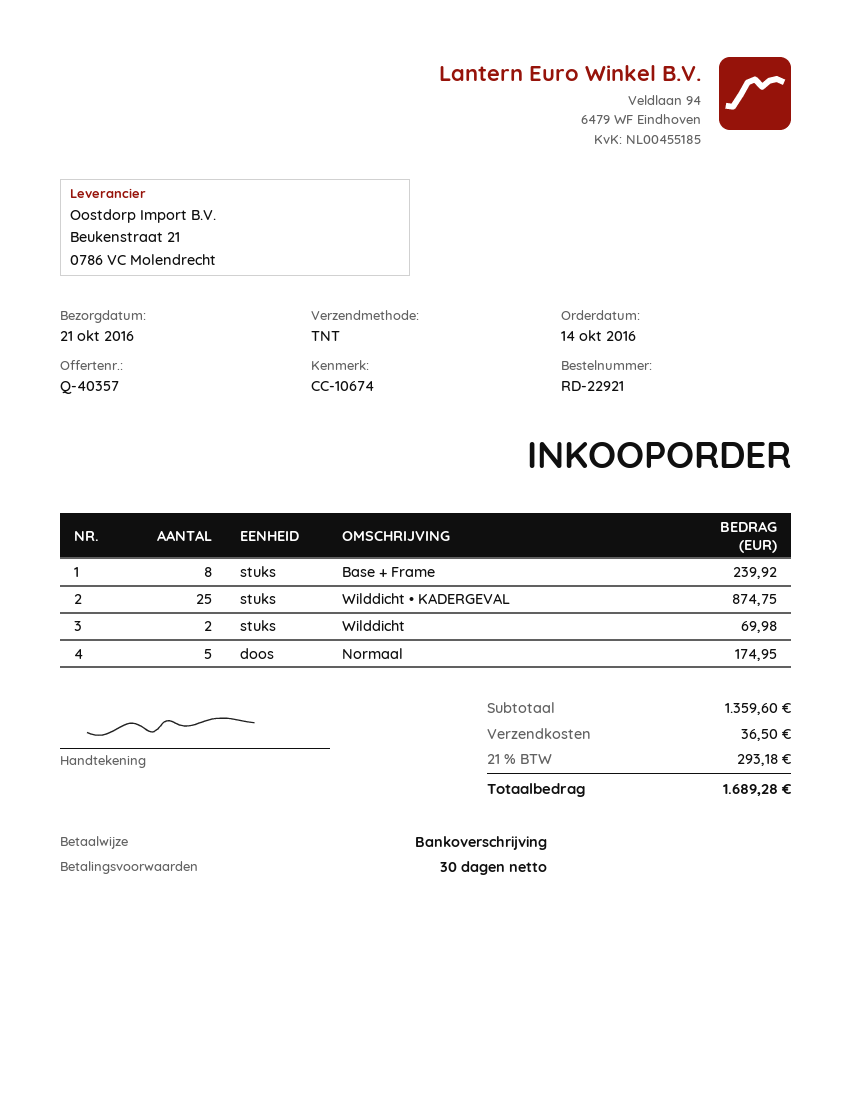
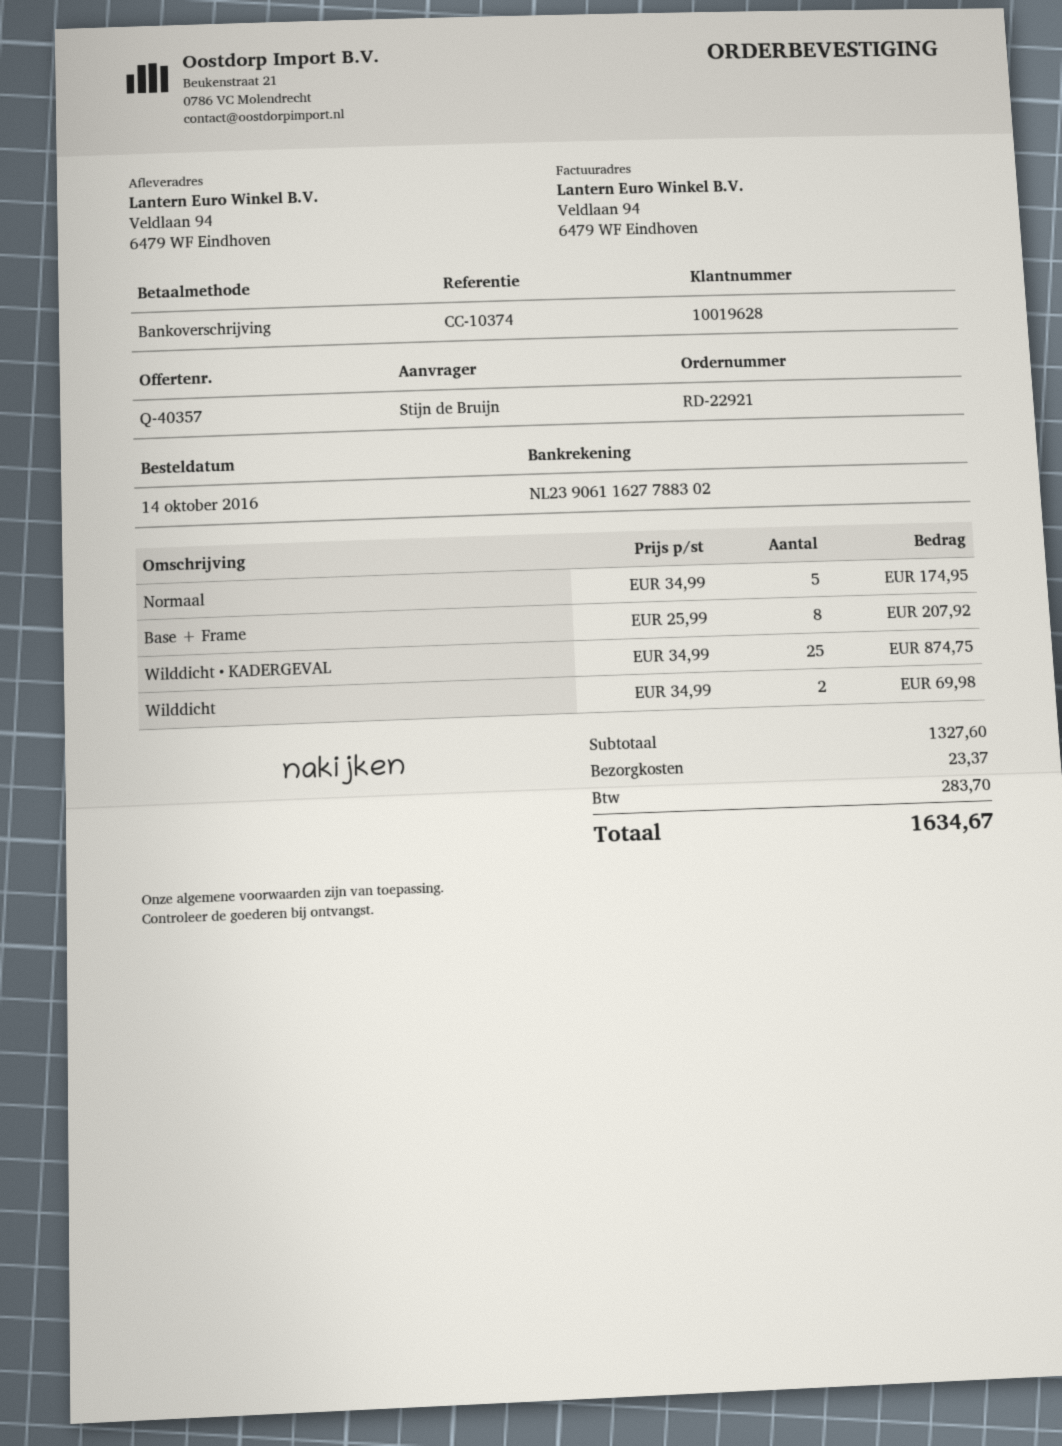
reference: CC-10674 -> CC-10374
Base + Frame: 8 for 239.92 -> 8 for 207.92
subtotal: 1359.60 -> 1327.60
shipping: 36.50 -> 23.37
tax: 293.18 -> 283.70
total: 1689.28 -> 1634.67

